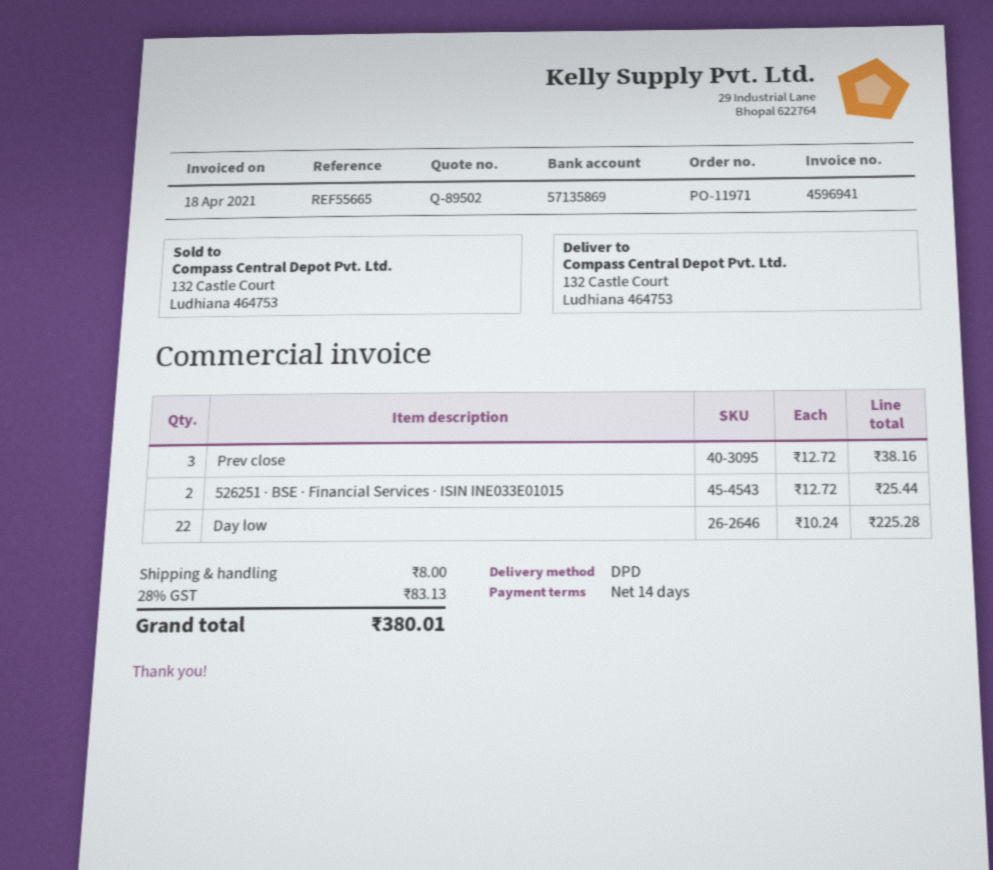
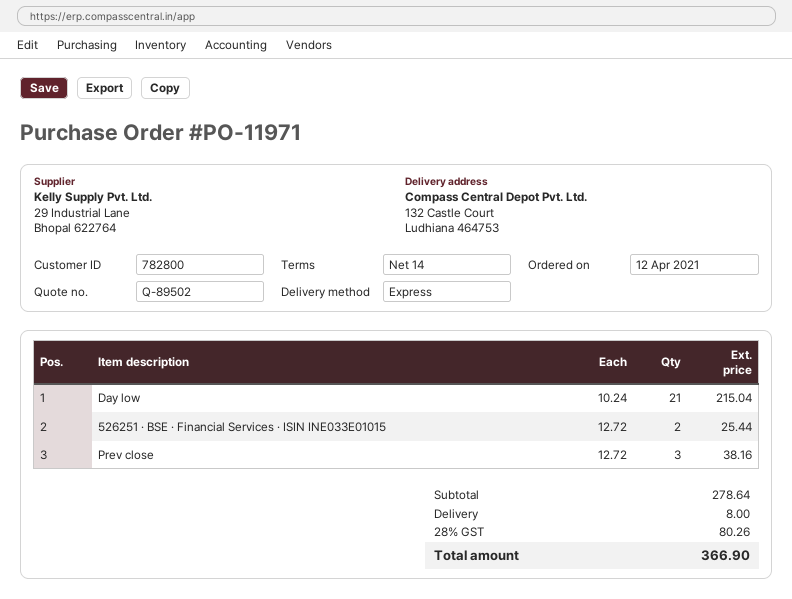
shipping method: DPD -> express
Day low: 22 x 10.24 = 225.28 -> 21 x 10.24 = 215.04
tax: 28% = 83.13 -> 28% = 80.26
total: 380.01 -> 366.90

